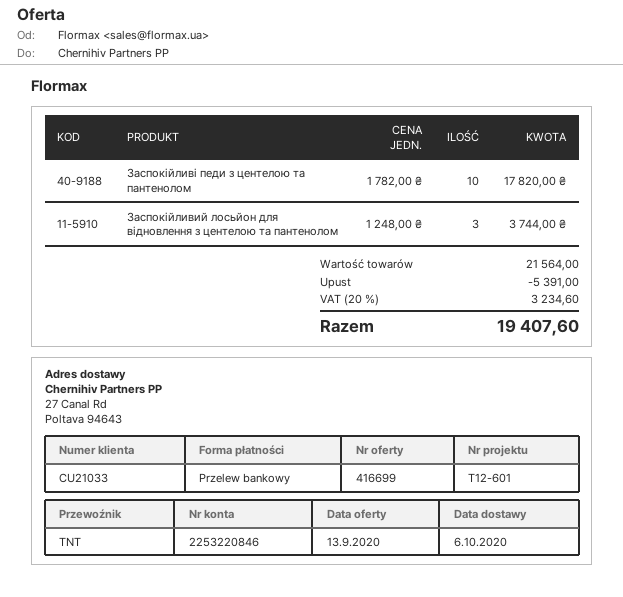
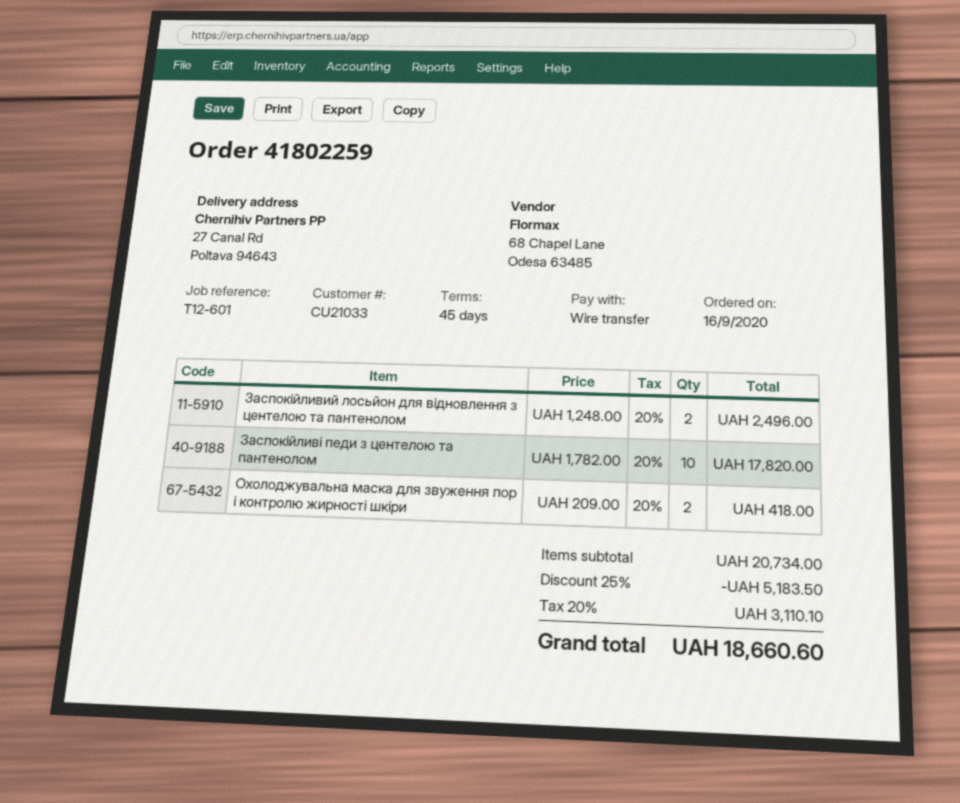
Заспокійливий лосьйон для відновлення з центелою та пантенолом: 3 x 1248.00 = 3744.00 -> 2 x 1248.00 = 2496.00
Охолоджувальна маска для звуження пор і контролю жирності шкіри: none -> 2 x 209.00 = 418.00
subtotal: 21564.00 -> 20734.00
discount: 5391.00 -> 5183.50
tax: 20% = 3234.60 -> 20% = 3110.10
total: 19407.60 -> 18660.60

